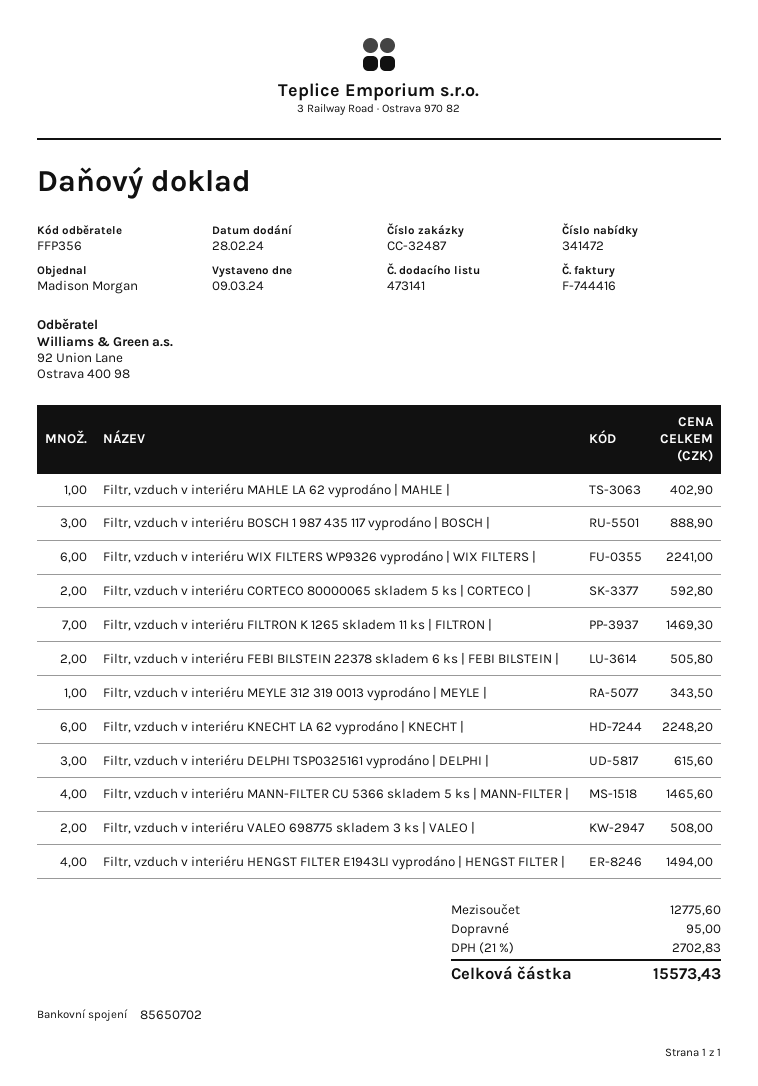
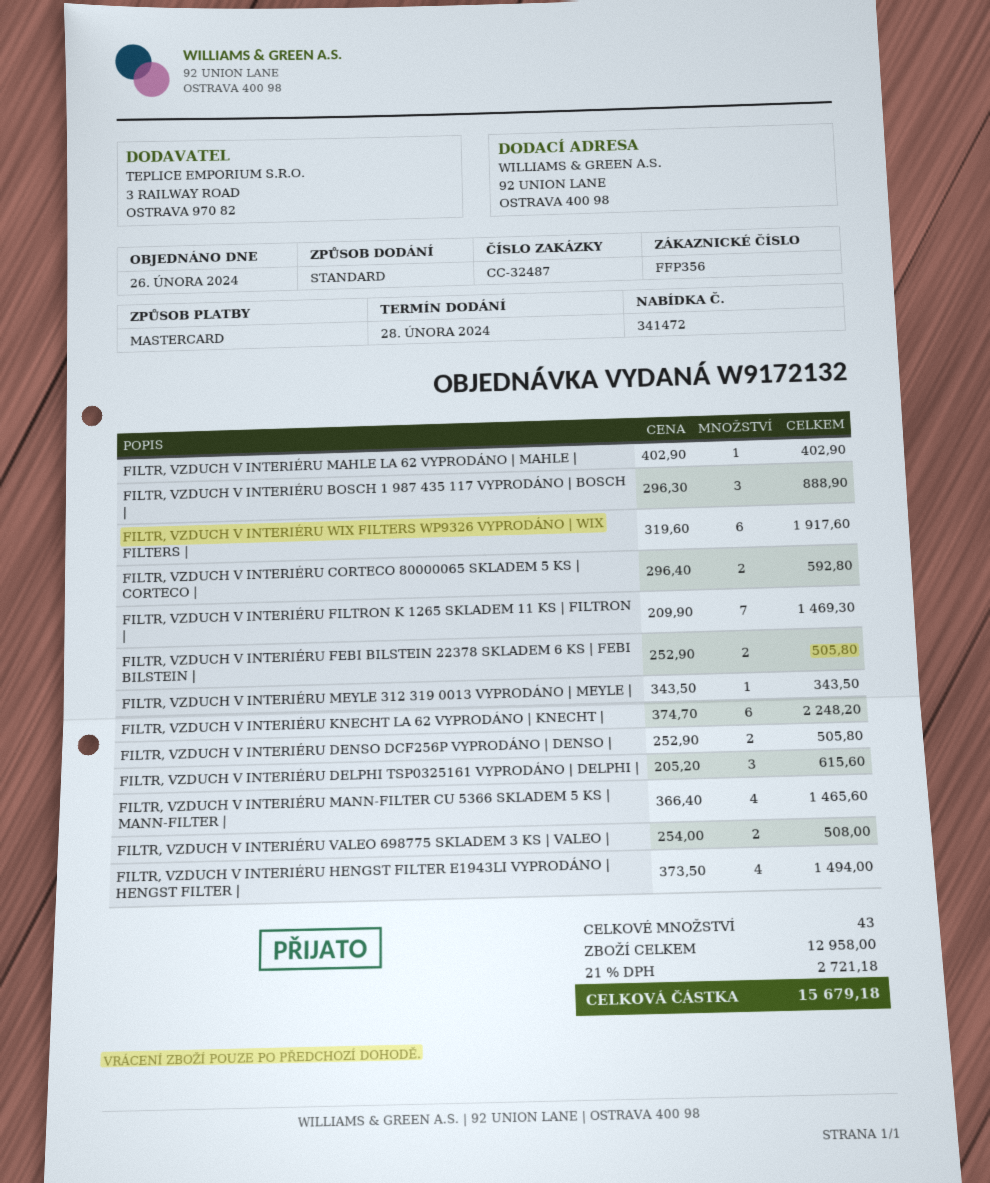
Filtr, vzduch v interiéru WIX FILTERS WP9326 vyprodáno | WIX FILTERS |: 6 for 2241.00 -> 6 for 1917.60
FILTR, VZDUCH V INTERIÉRU DENSO DCF256P VYPRODÁNO | DENSO |: none -> 2 for 505.80
subtotal: 12775.60 -> 12958.00
shipping: 95.00 -> none
tax: 21% = 2702.83 -> 21% = 2721.18
total: 15573.43 -> 15679.18

